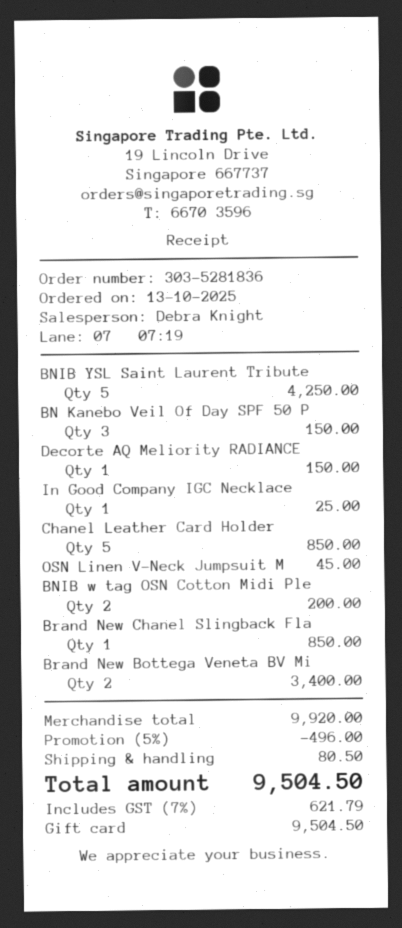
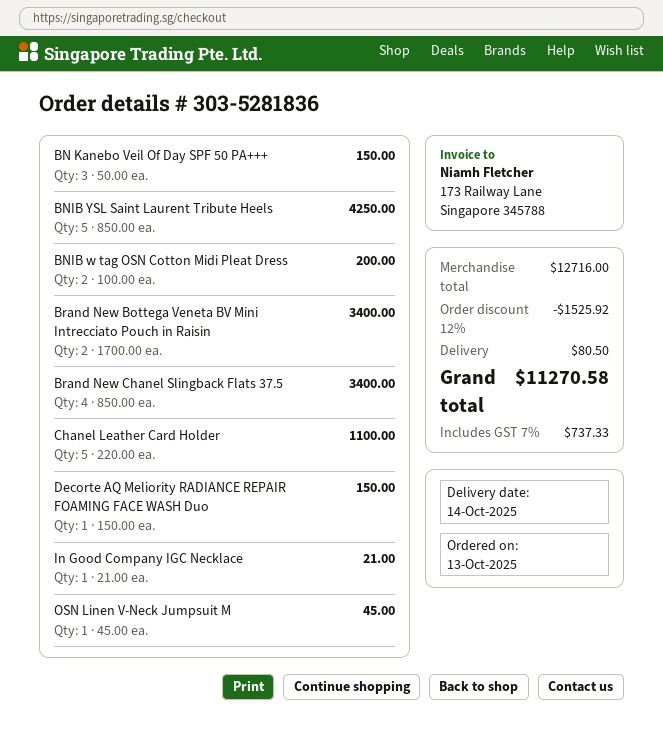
In Good Company IGC Necklace: 1 for 25.00 -> 1 for 21.00
Chanel Leather Card Holder: 5 for 850.00 -> 5 for 1100.00
Brand New Chanel Slingback Fla: 1 for 850.00 -> 4 for 3400.00
subtotal: 9920.00 -> 12716.00
discount: 5% = 496.00 -> 12% = 1525.92
tax: 7% = 621.79 -> 7% = 737.33
total: 9504.50 -> 11270.58

